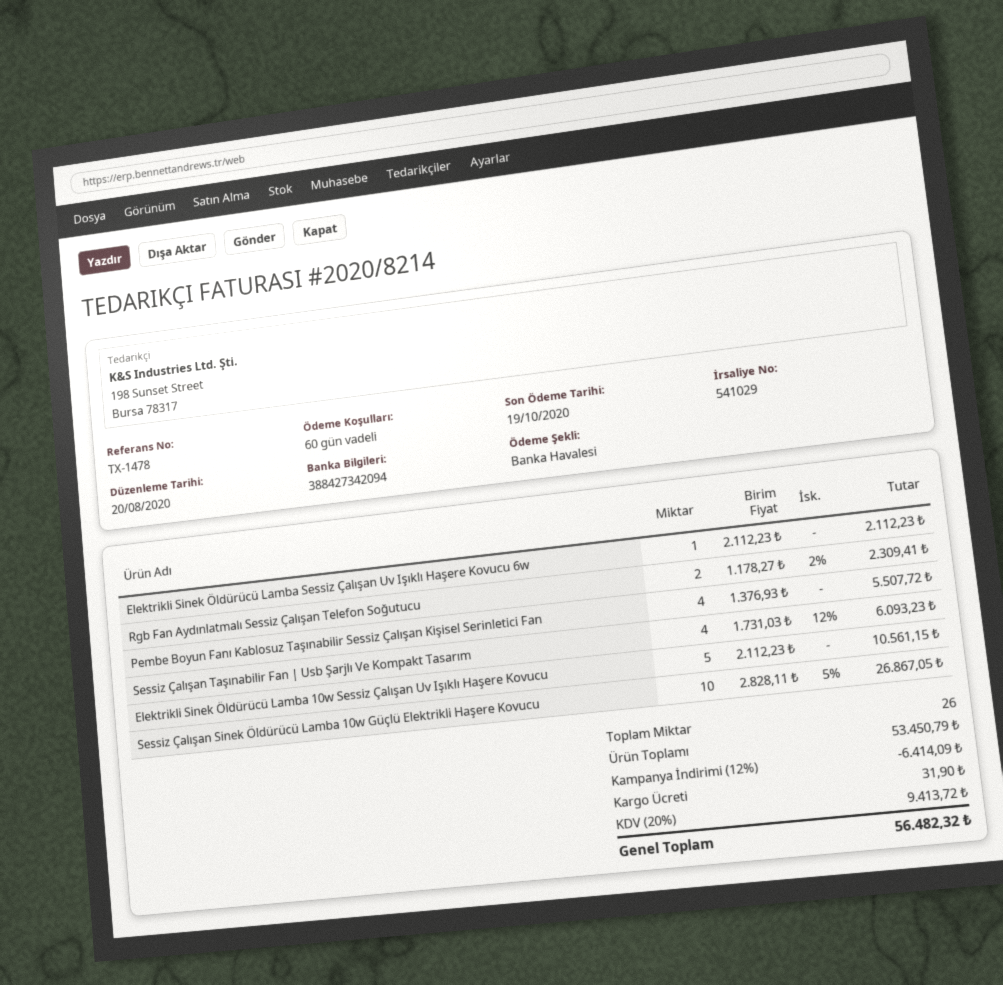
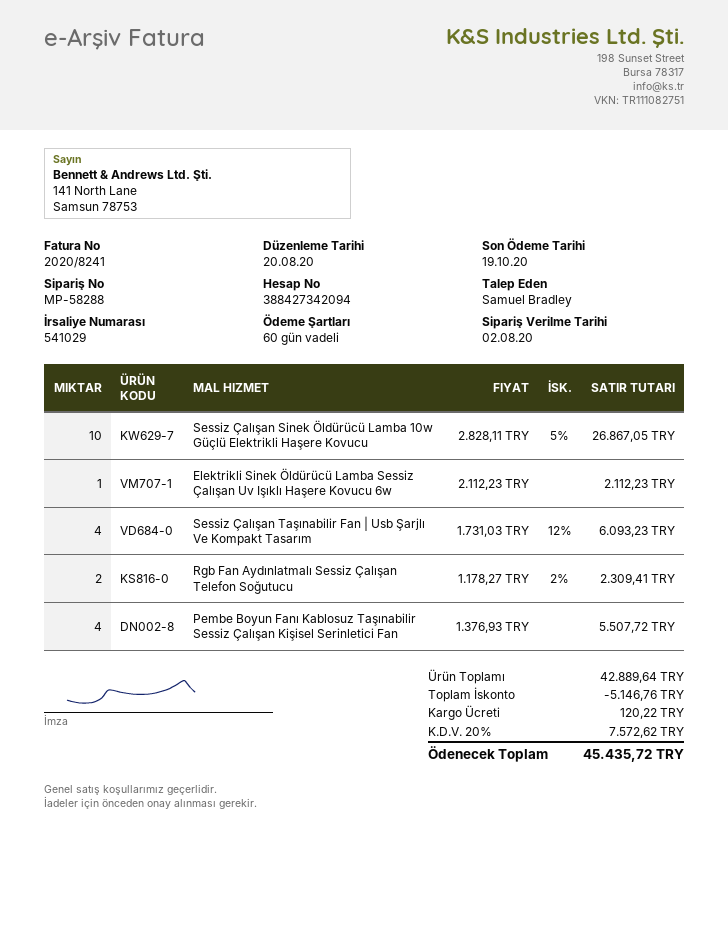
invoice number: 2020/8214 -> 2020/8241
Elektrikli Sinek Öldürücü Lamba 10w Sessiz Çalışan Uv Işıklı Haşere Kovucu: 5 x 2112.23 = 10561.15 -> none
subtotal: 53450.79 -> 42889.64
discount: 6414.09 -> 5146.76
shipping: 31.90 -> 120.22
tax: 20% = 9413.72 -> 20% = 7572.62
total: 56482.32 -> 45435.72

